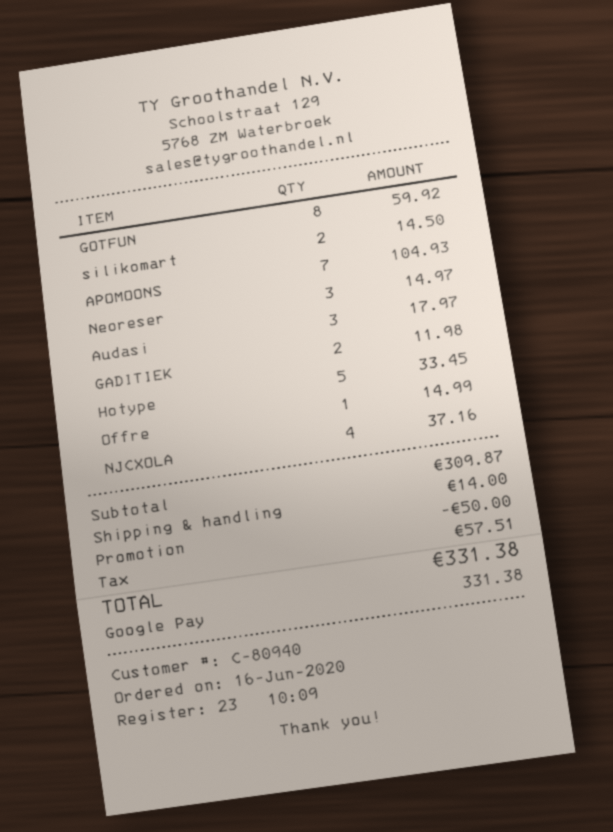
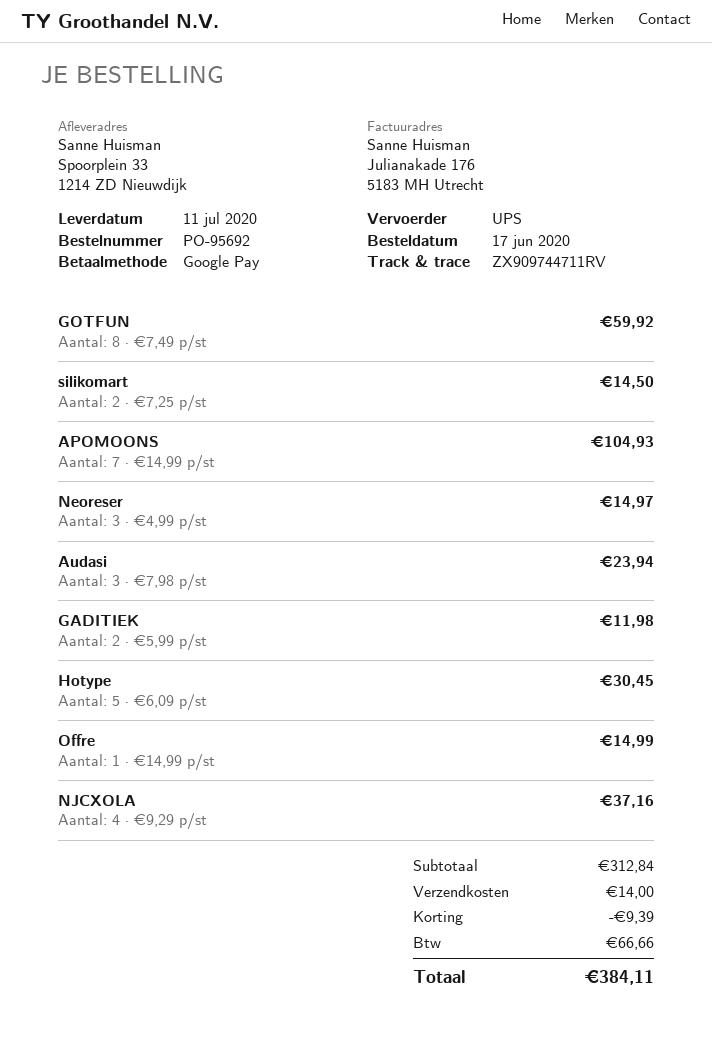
order date: 2020-06-16 -> 2020-06-17
Audasi: 3 for 17.97 -> 3 for 23.94
Hotype: 5 for 33.45 -> 5 for 30.45
subtotal: 309.87 -> 312.84
discount: 50.00 -> 9.39
tax: 57.51 -> 66.66
total: 331.38 -> 384.11

